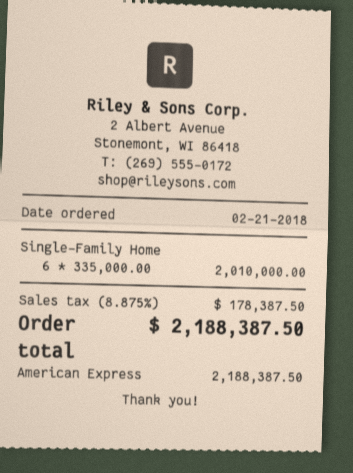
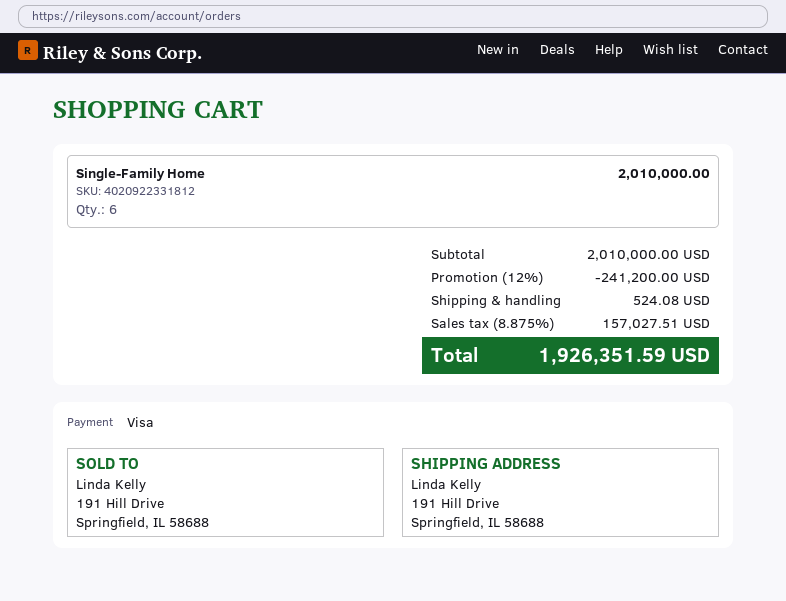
payment method: American Express -> Visa
discount: none -> 12% = 241200.00
shipping: none -> 524.08
tax: 8.875% = 178387.50 -> 8.875% = 157027.51
total: 2188387.50 -> 1926351.59

